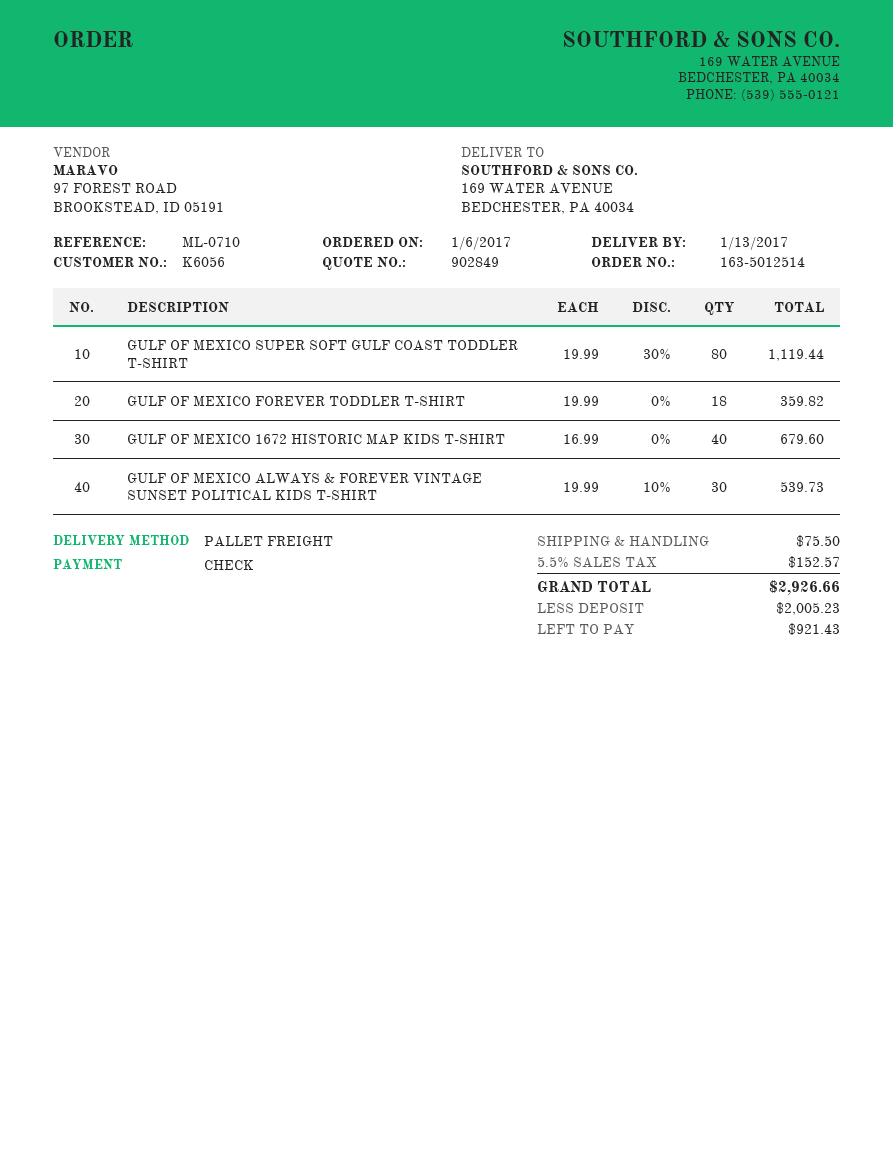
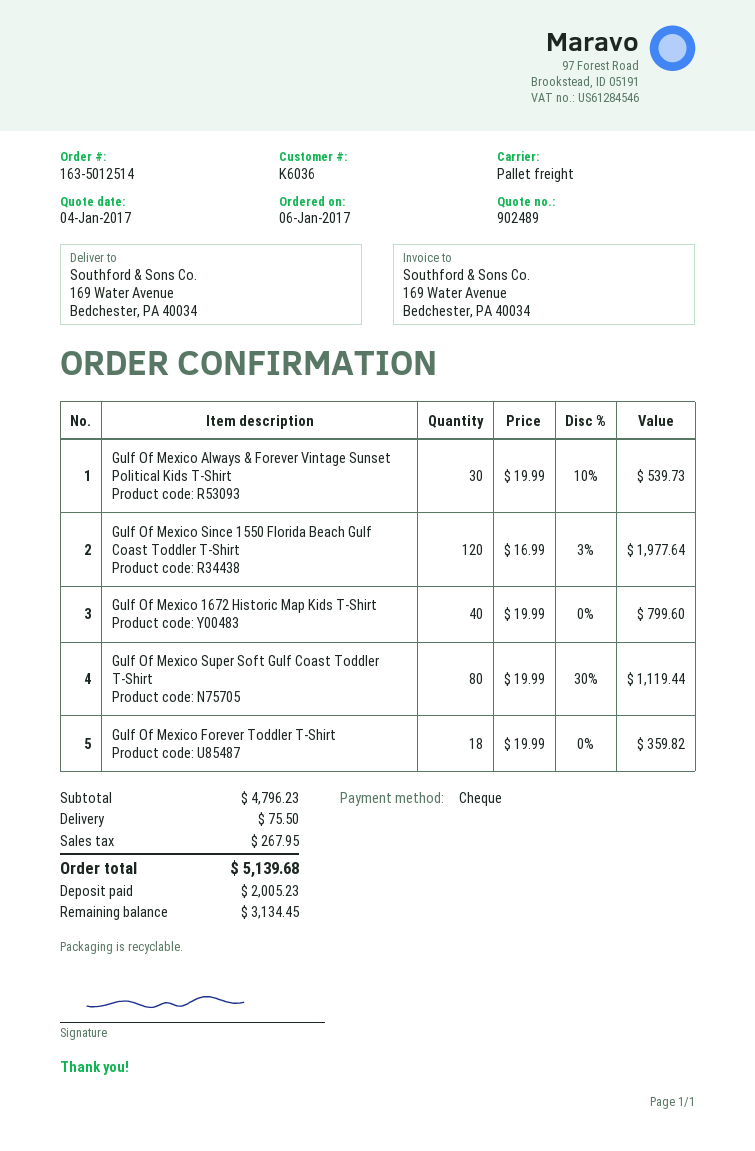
quote number: 902849 -> 902489
customer number: K6056 -> K6036
GULF OF MEXICO 1672 HISTORIC MAP KIDS T-SHIRT: 40 x 16.99 = 679.60 -> 40 x 19.99 = 799.60
Gulf Of Mexico Since 1550 Florida Beach Gulf Coast Toddler T-Shirt: none -> 120 x 16.99 - 3% = 1977.64
tax: 152.57 -> 267.95
total: 2926.66 -> 5139.68
balance: 921.43 -> 3134.45

